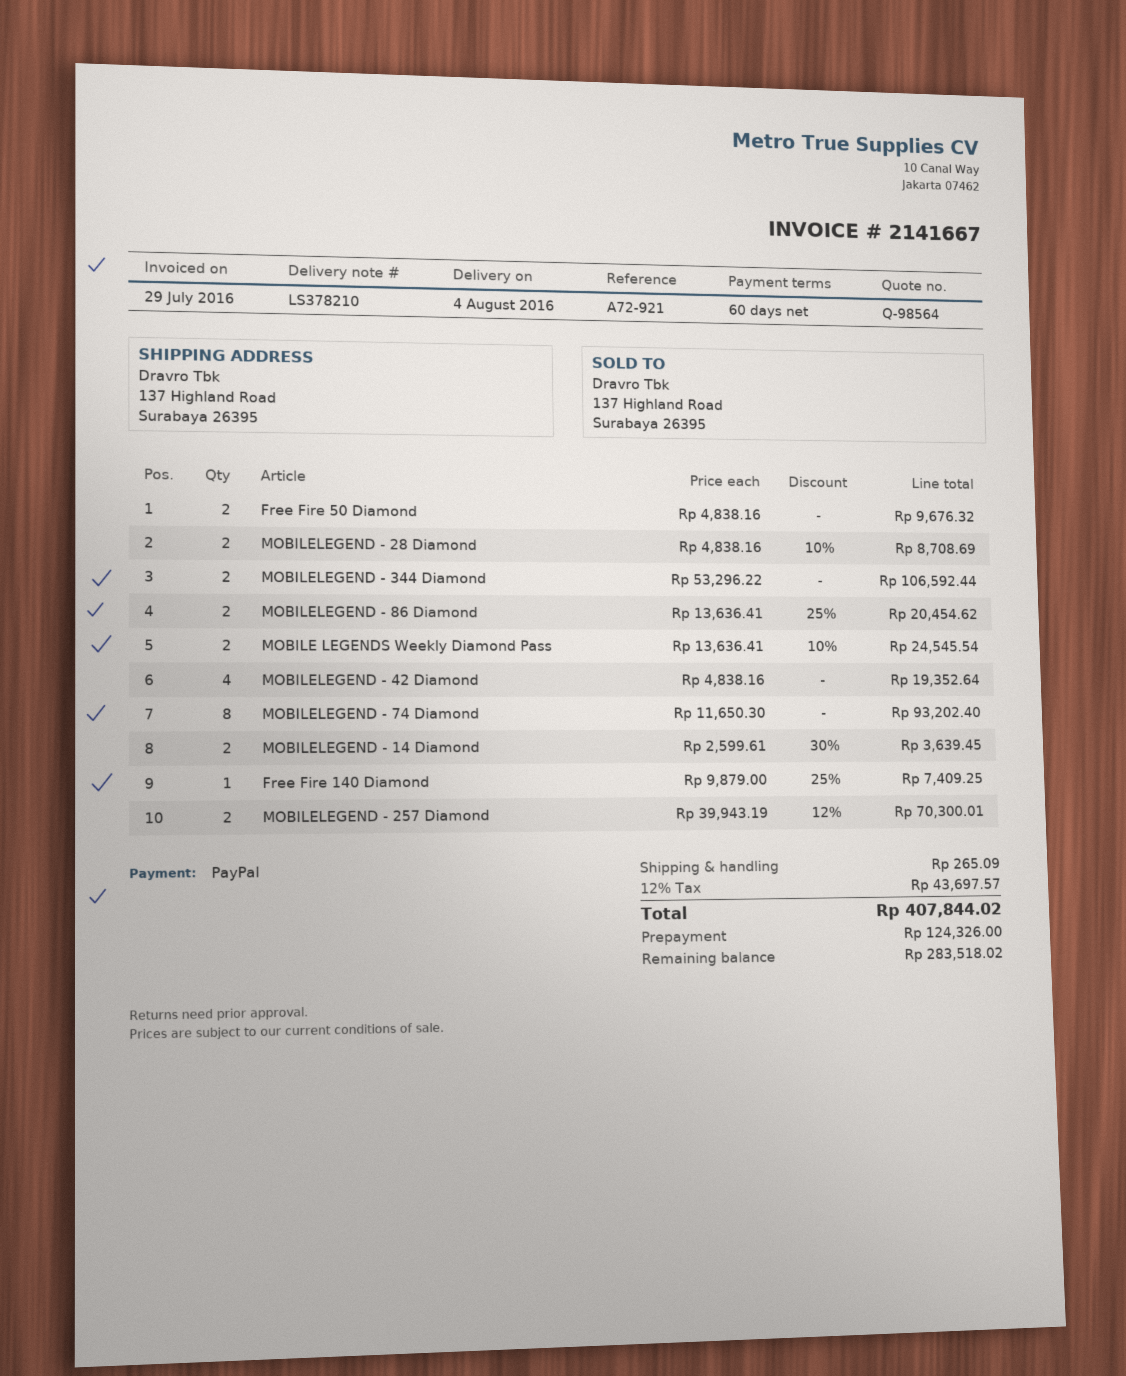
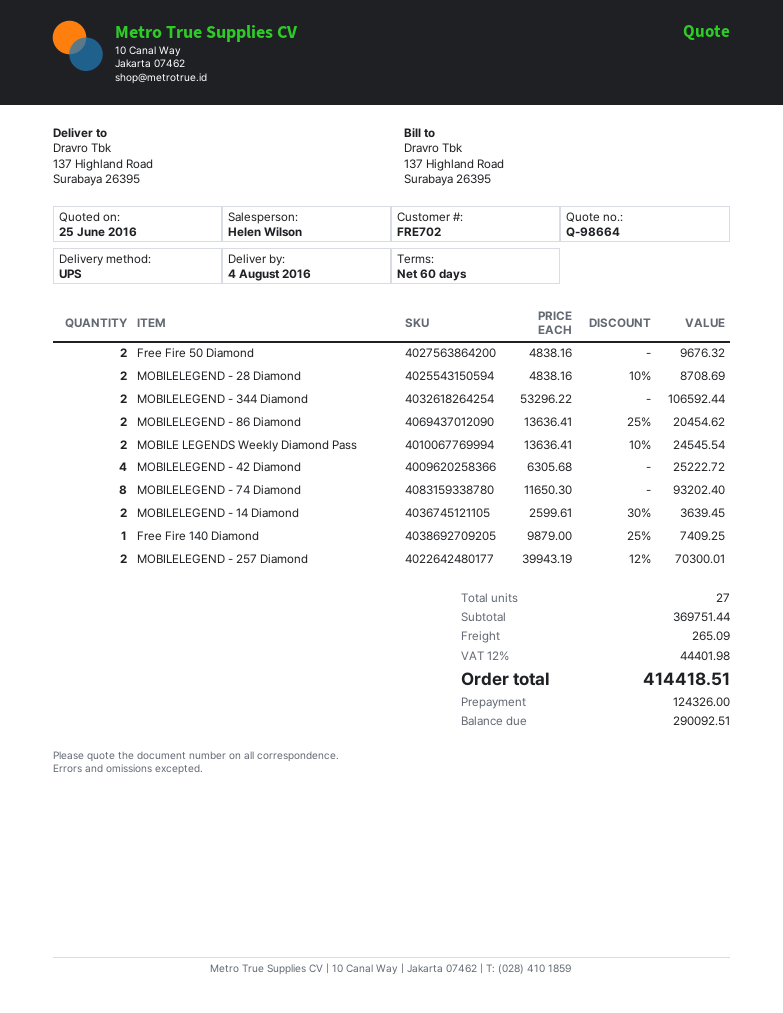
quote number: Q-98564 -> Q-98664
MOBILELEGEND - 42 Diamond: 4 x 4838.16 = 19352.64 -> 4 x 6305.68 = 25222.72
tax: 12% = 43697.57 -> 12% = 44401.98
total: 407844.02 -> 414418.51
balance: 283518.02 -> 290092.51

